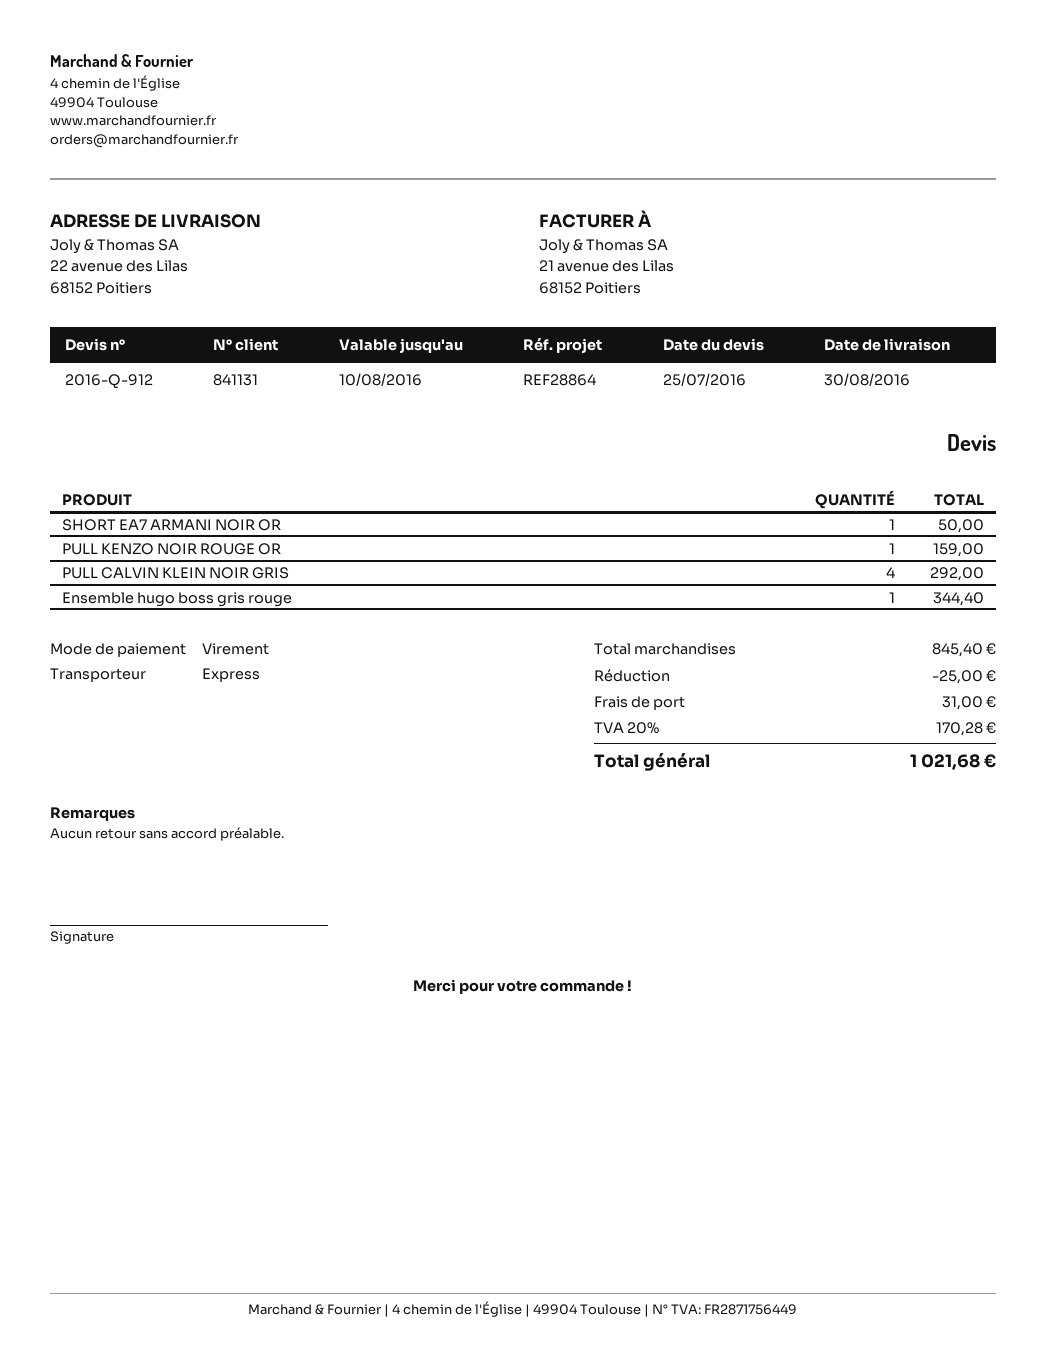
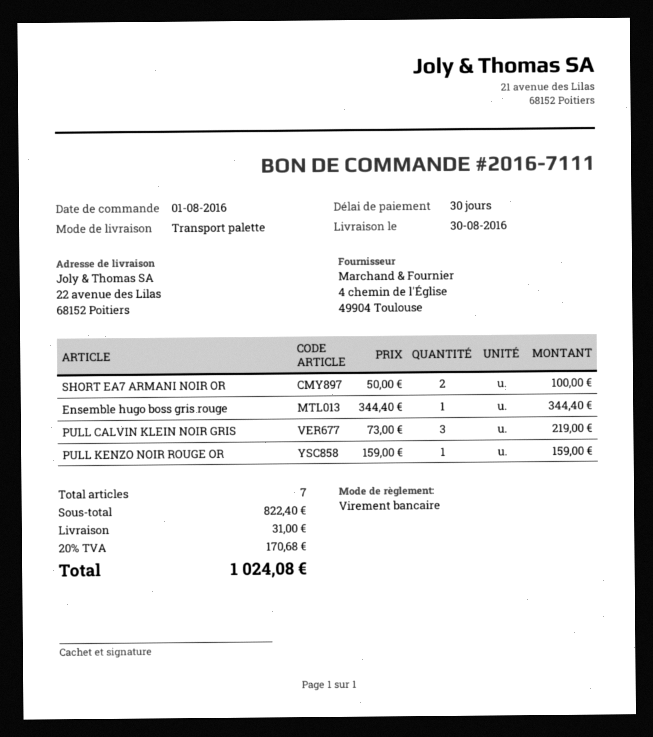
shipping method: express -> pallet freight
SHORT EA7 ARMANI NOIR OR: 1 for 50.00 -> 2 for 100.00
PULL CALVIN KLEIN NOIR GRIS: 4 for 292.00 -> 3 for 219.00
subtotal: 845.40 -> 822.40
discount: 25.00 -> none
tax: 20% = 170.28 -> 20% = 170.68
total: 1021.68 -> 1024.08

